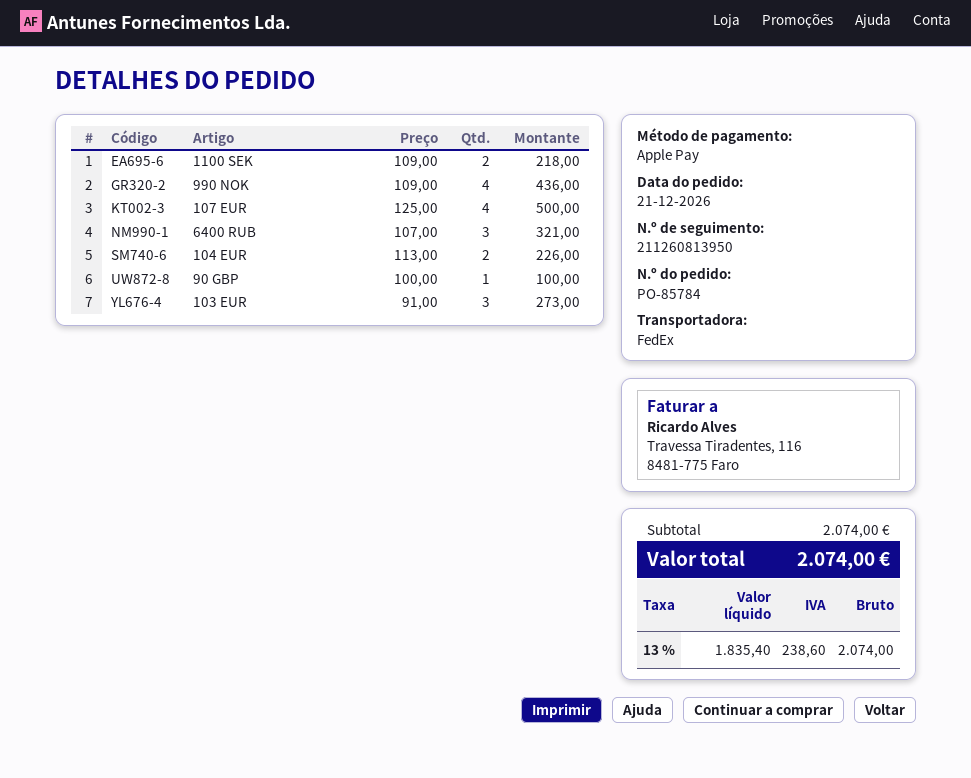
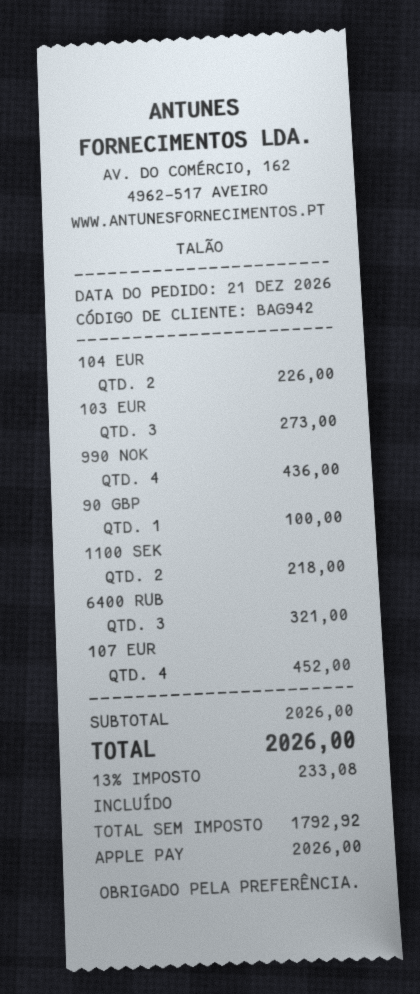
107 EUR: 4 for 500.00 -> 4 for 452.00
subtotal: 2074.00 -> 2026.00
net: 1835.40 -> 1792.92
tax: 13% = 238.60 -> 13% = 233.08
total: 2074.00 -> 2026.00

